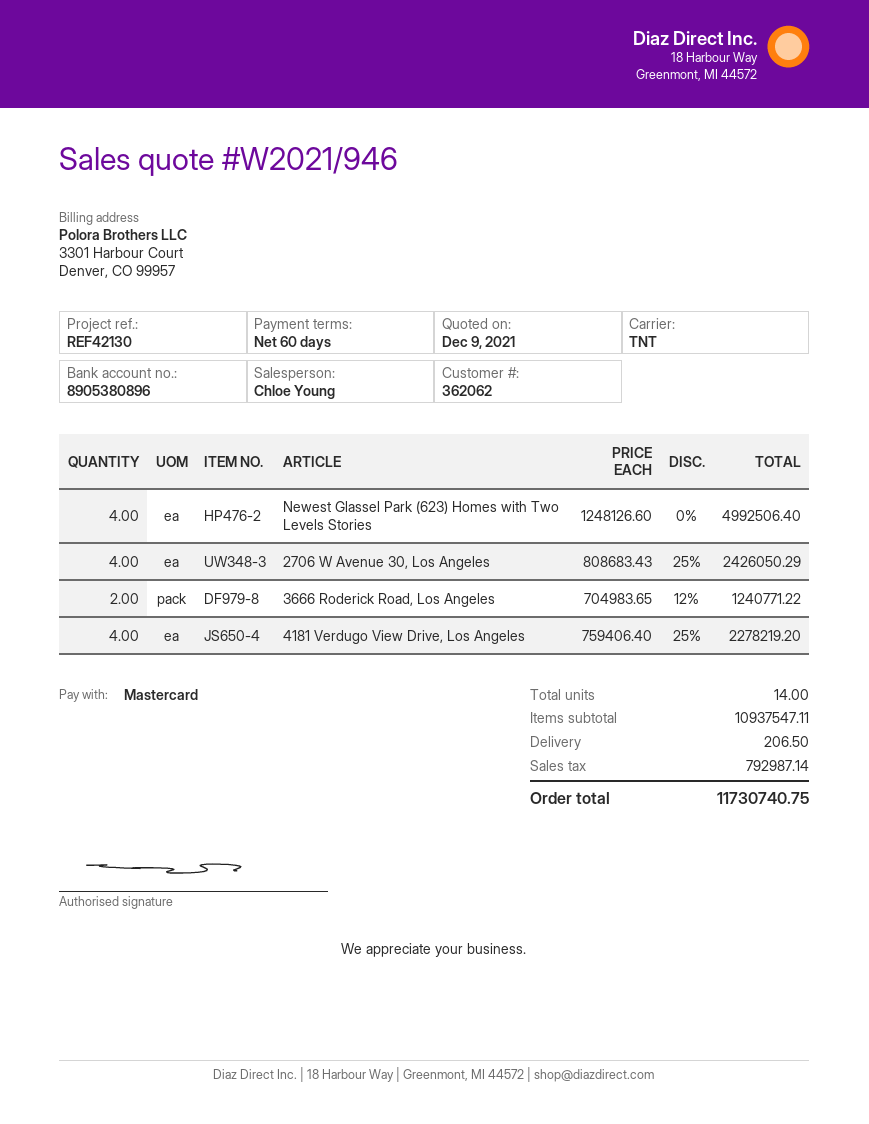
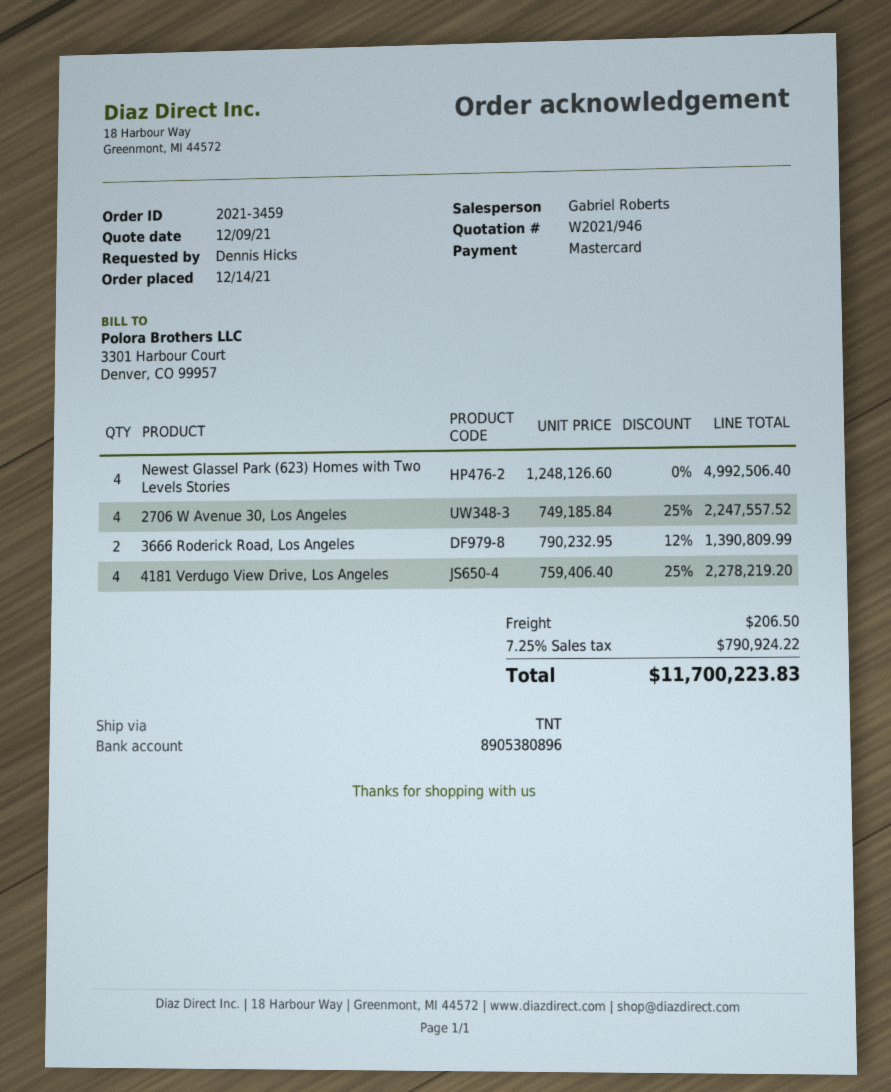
sales rep: Chloe Young -> Gabriel Roberts
2706 W Avenue 30, Los Angeles: 4 x 808683.43 - 25% = 2426050.29 -> 4 x 749185.84 - 25% = 2247557.52
3666 Roderick Road, Los Angeles: 2 x 704983.65 - 12% = 1240771.22 -> 2 x 790232.95 - 12% = 1390809.99
tax: 792987.14 -> 790924.22
total: 11730740.75 -> 11700223.83

